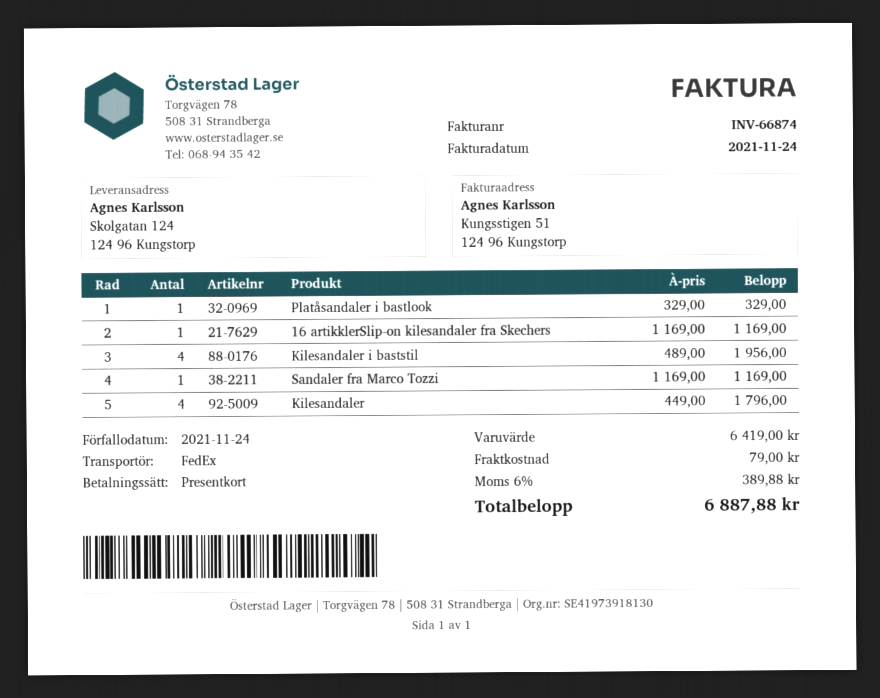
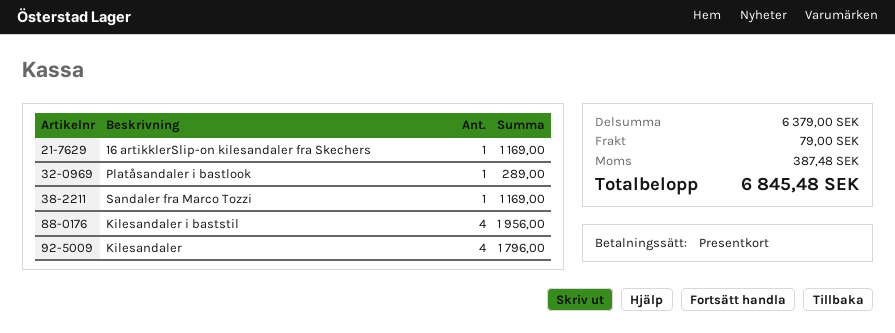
Platåsandaler i bastlook: 1 for 329.00 -> 1 for 289.00
subtotal: 6419.00 -> 6379.00
tax: 389.88 -> 387.48
total: 6887.88 -> 6845.48

